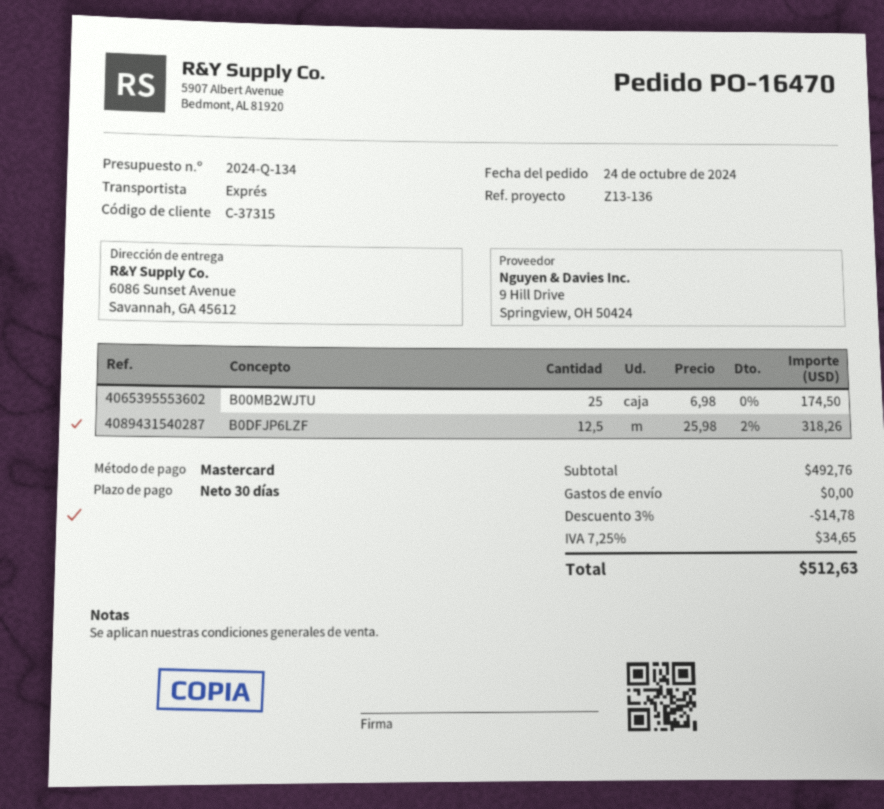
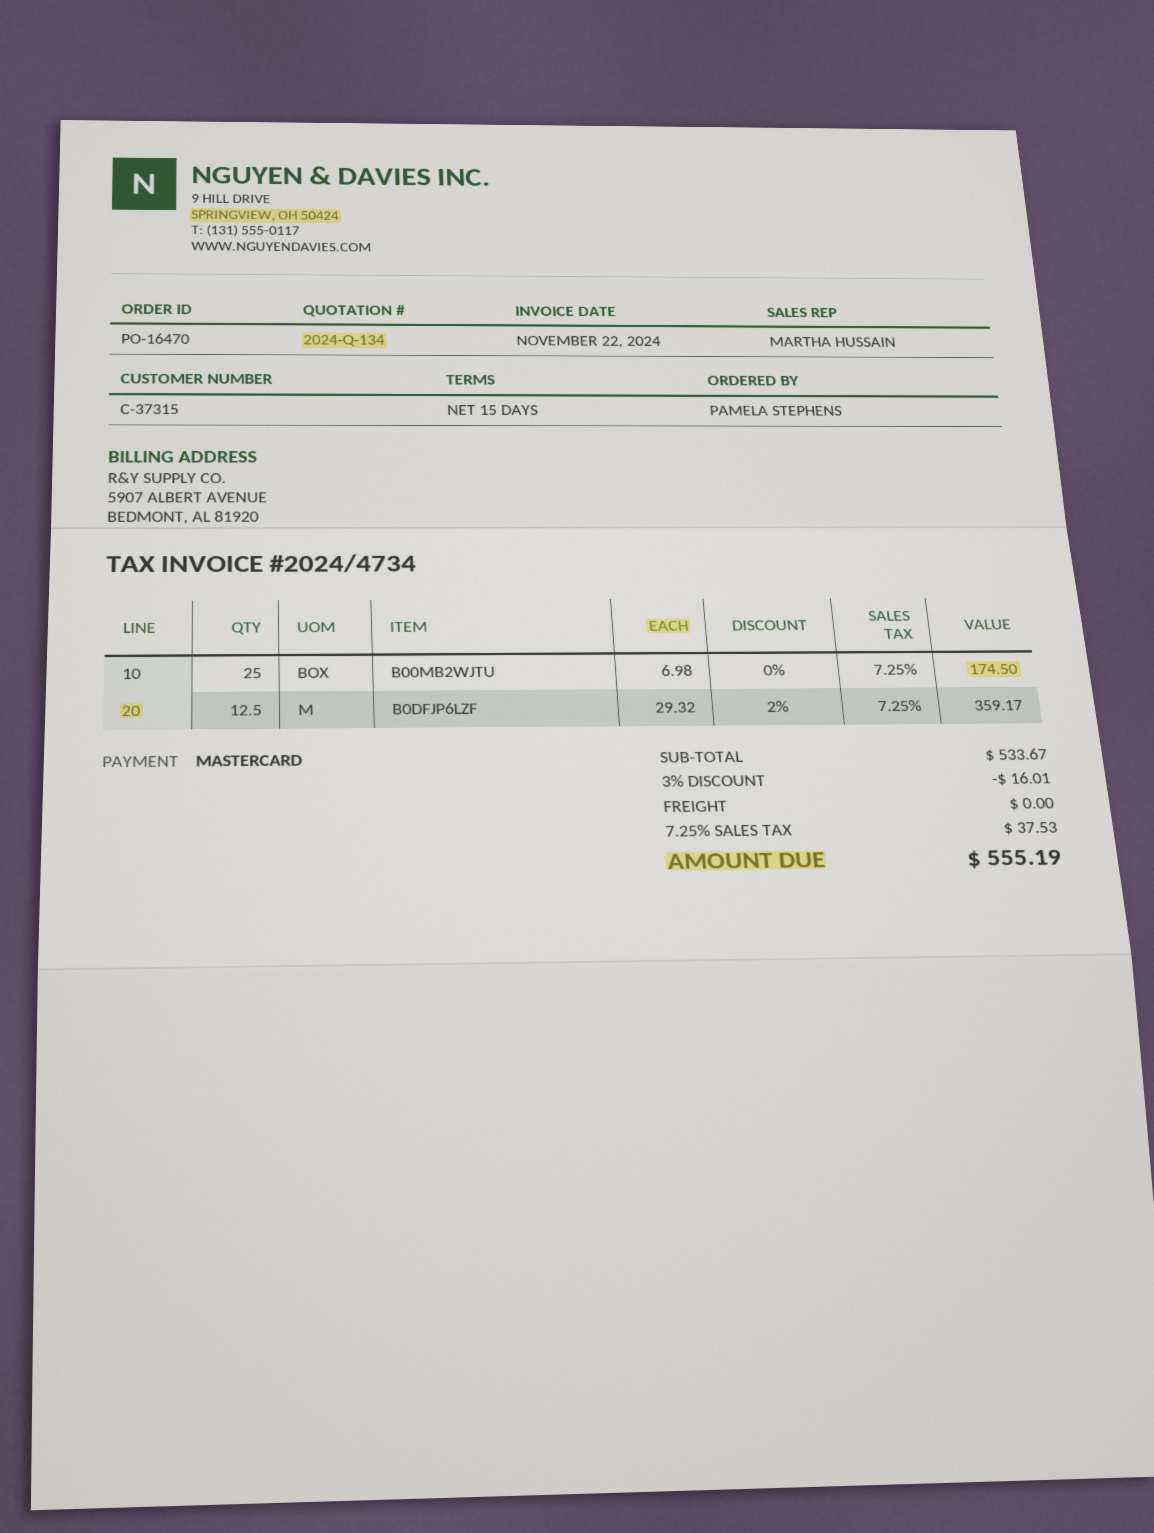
payment terms: 30 days -> 15 days
B0DFJP6LZF: 12.5 x 25.98 - 2% = 318.26 -> 12.5 x 29.32 - 2% = 359.17
subtotal: 492.76 -> 533.67
discount: 3% = 14.78 -> 3% = 16.01
tax: 7.25% = 34.65 -> 7.25% = 37.53
total: 512.63 -> 555.19

